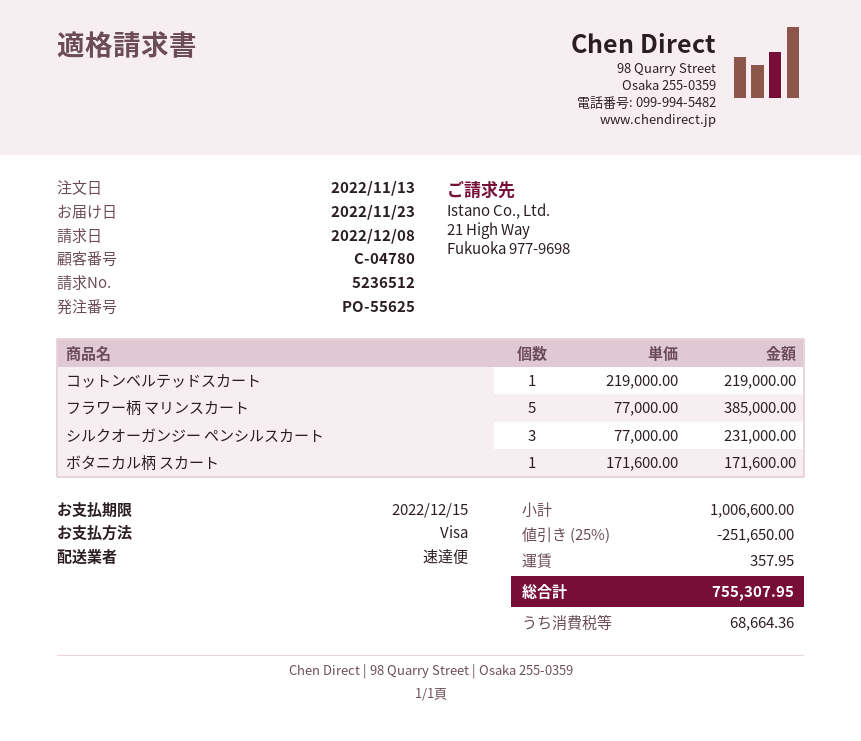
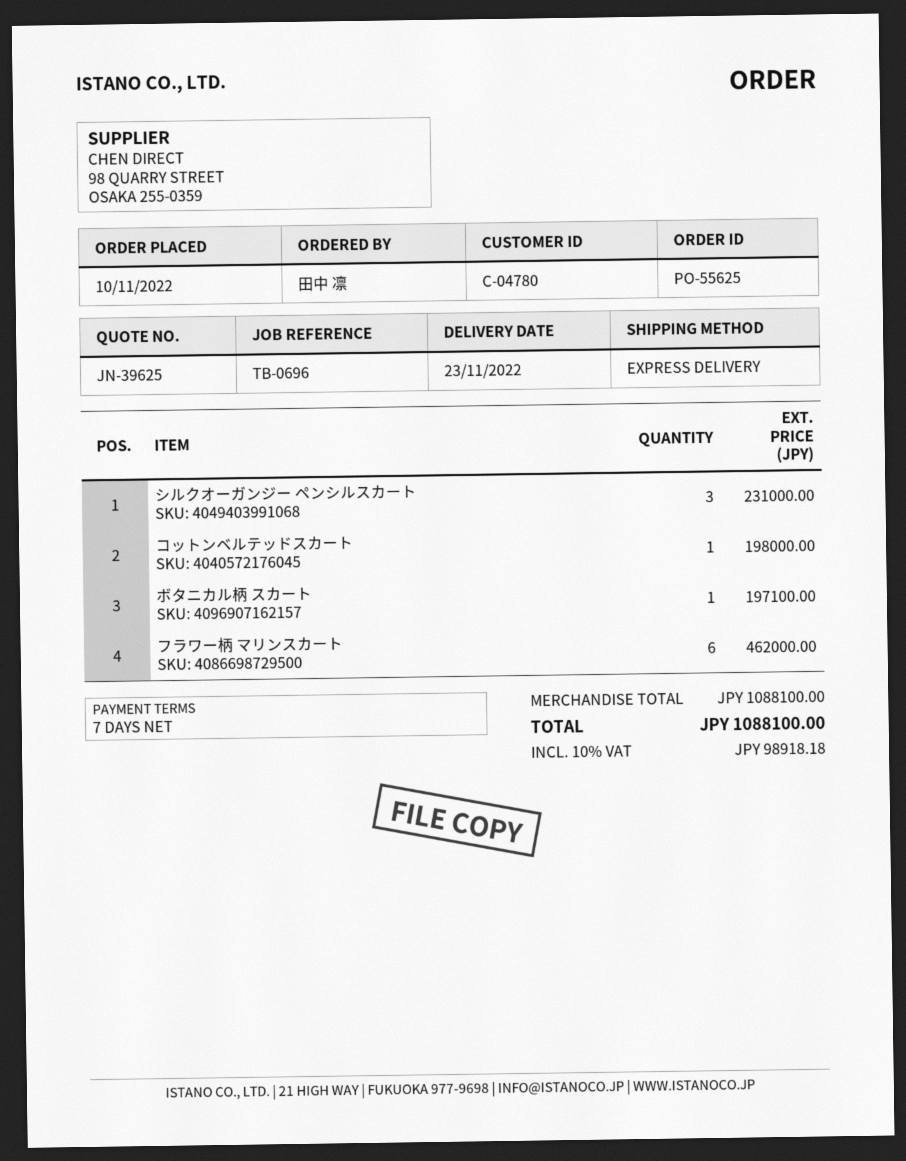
order date: 2022-11-13 -> 2022-11-10
コットンベルテッドスカート: 1 for 219000.00 -> 1 for 198000.00
フラワー柄 マリンスカート: 5 for 385000.00 -> 6 for 462000.00
ボタニカル柄 スカート: 1 for 171600.00 -> 1 for 197100.00
subtotal: 1006600.00 -> 1088100.00
discount: 25% = 251650.00 -> none
shipping: 357.95 -> none
tax: 68664.36 -> 98918.18
total: 755307.95 -> 1088100.00

